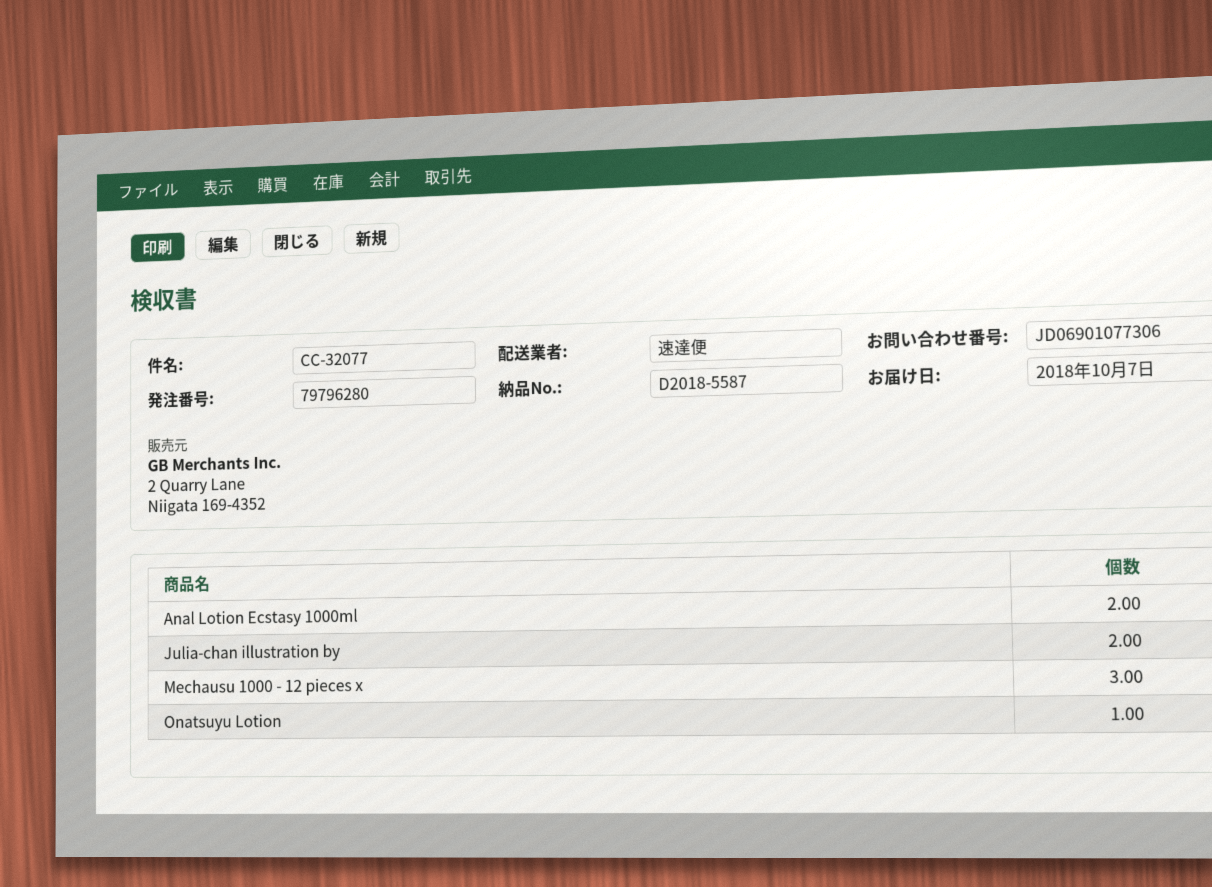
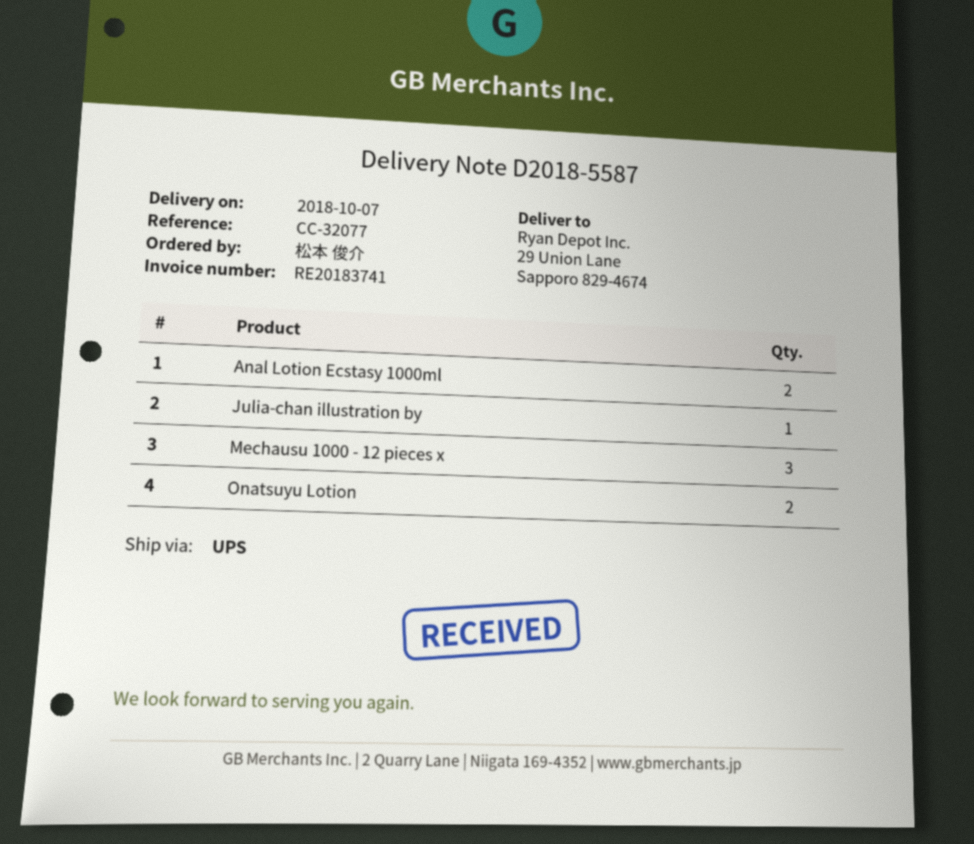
shipping method: express -> UPS
Julia-chan illustration by: 2 -> 1
Onatsuyu Lotion: 1 -> 2

